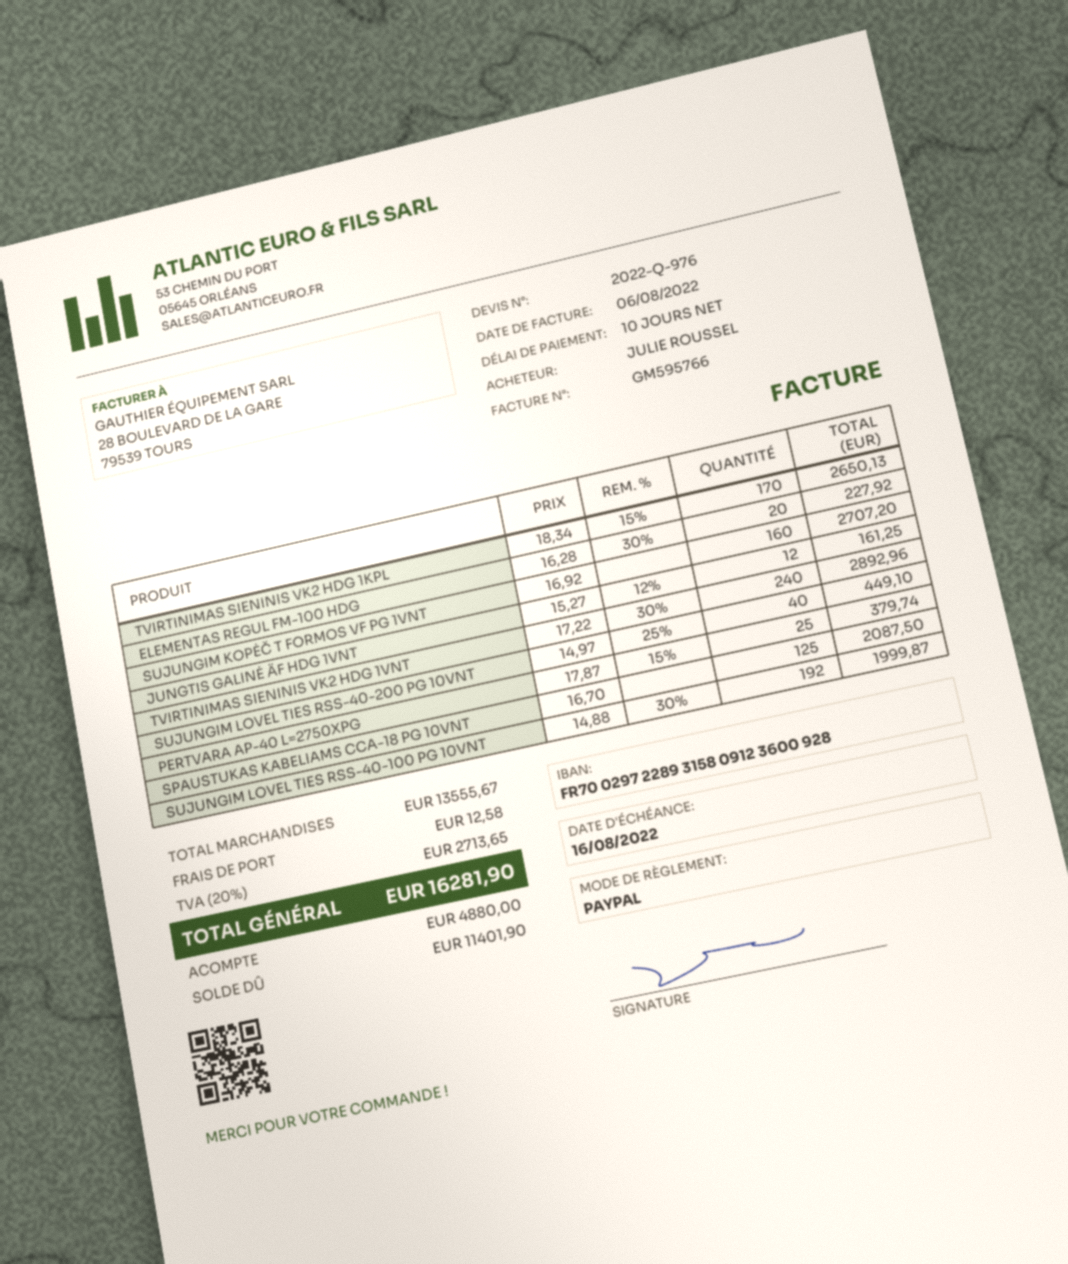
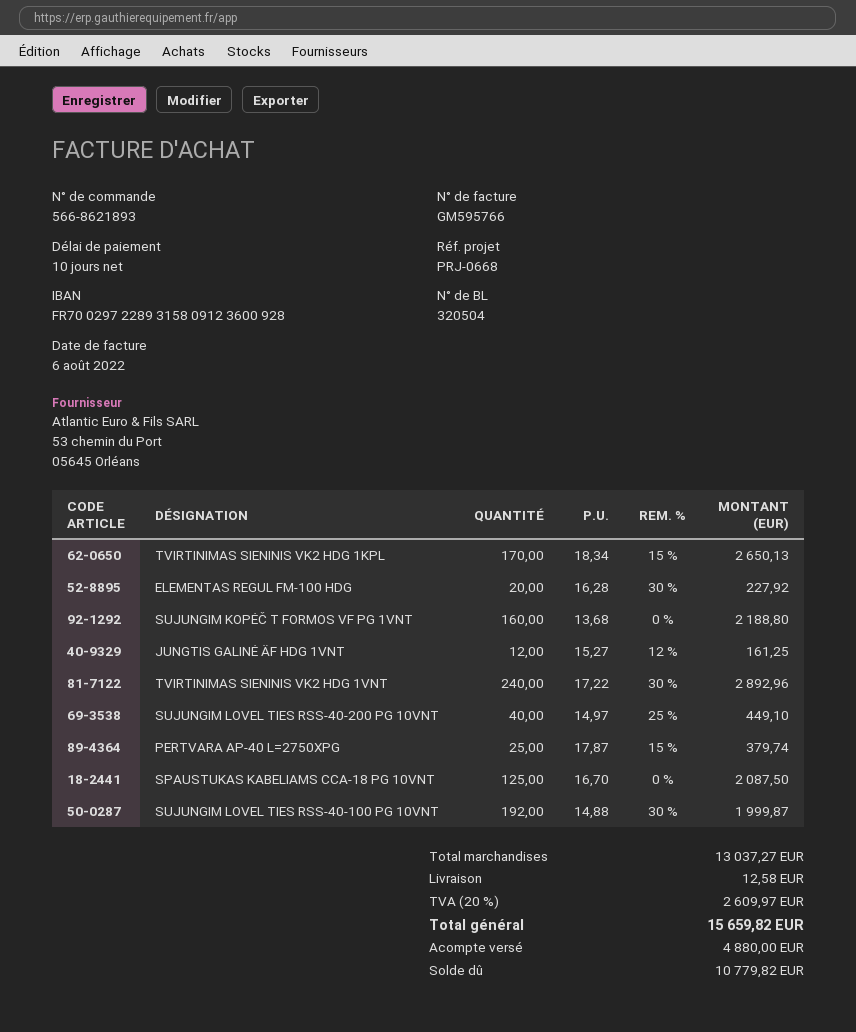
SUJUNGIM KOPĖČ T FORMOS VF PG 1VNT: 160 x 16.92 = 2707.20 -> 160 x 13.68 = 2188.80
subtotal: 13555.67 -> 13037.27
tax: 20% = 2713.65 -> 20% = 2609.97
total: 16281.90 -> 15659.82
balance: 11401.90 -> 10779.82

